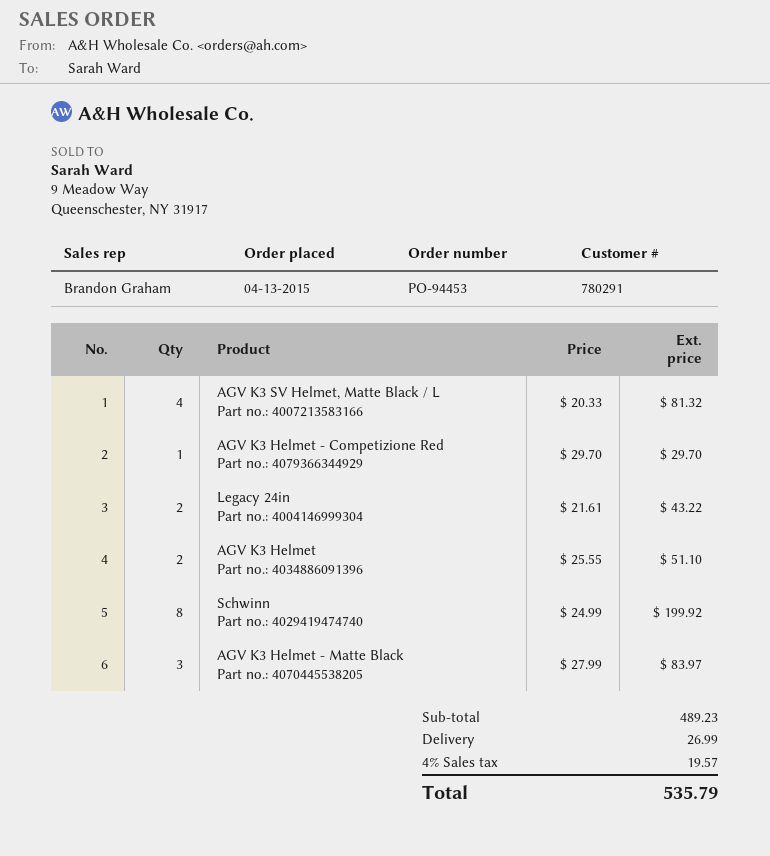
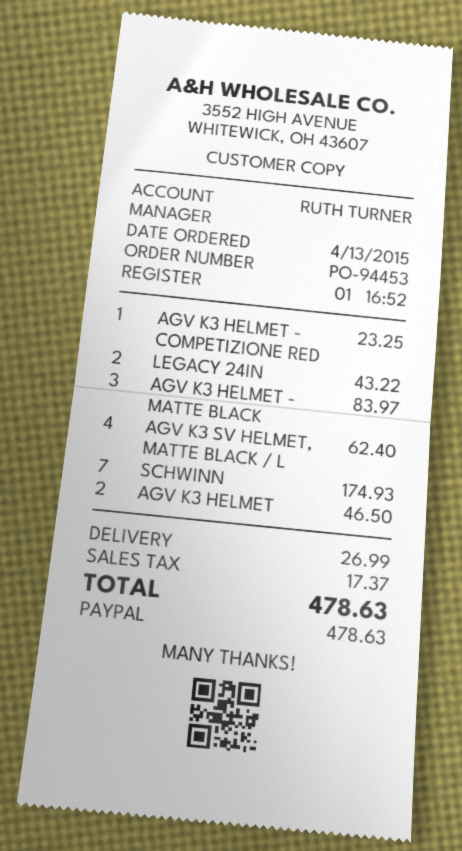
sales rep: Brandon Graham -> RUTH TURNER
AGV K3 SV Helmet, Matte Black / L: 4 for 81.32 -> 4 for 62.40
AGV K3 Helmet - Competizione Red: 1 for 29.70 -> 1 for 23.25
AGV K3 Helmet: 2 for 51.10 -> 2 for 46.50
Schwinn: 8 for 199.92 -> 7 for 174.93
tax: 19.57 -> 17.37
total: 535.79 -> 478.63

